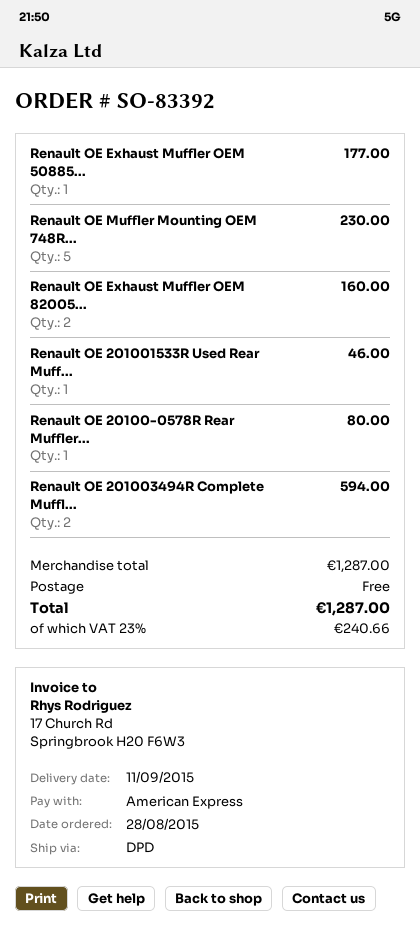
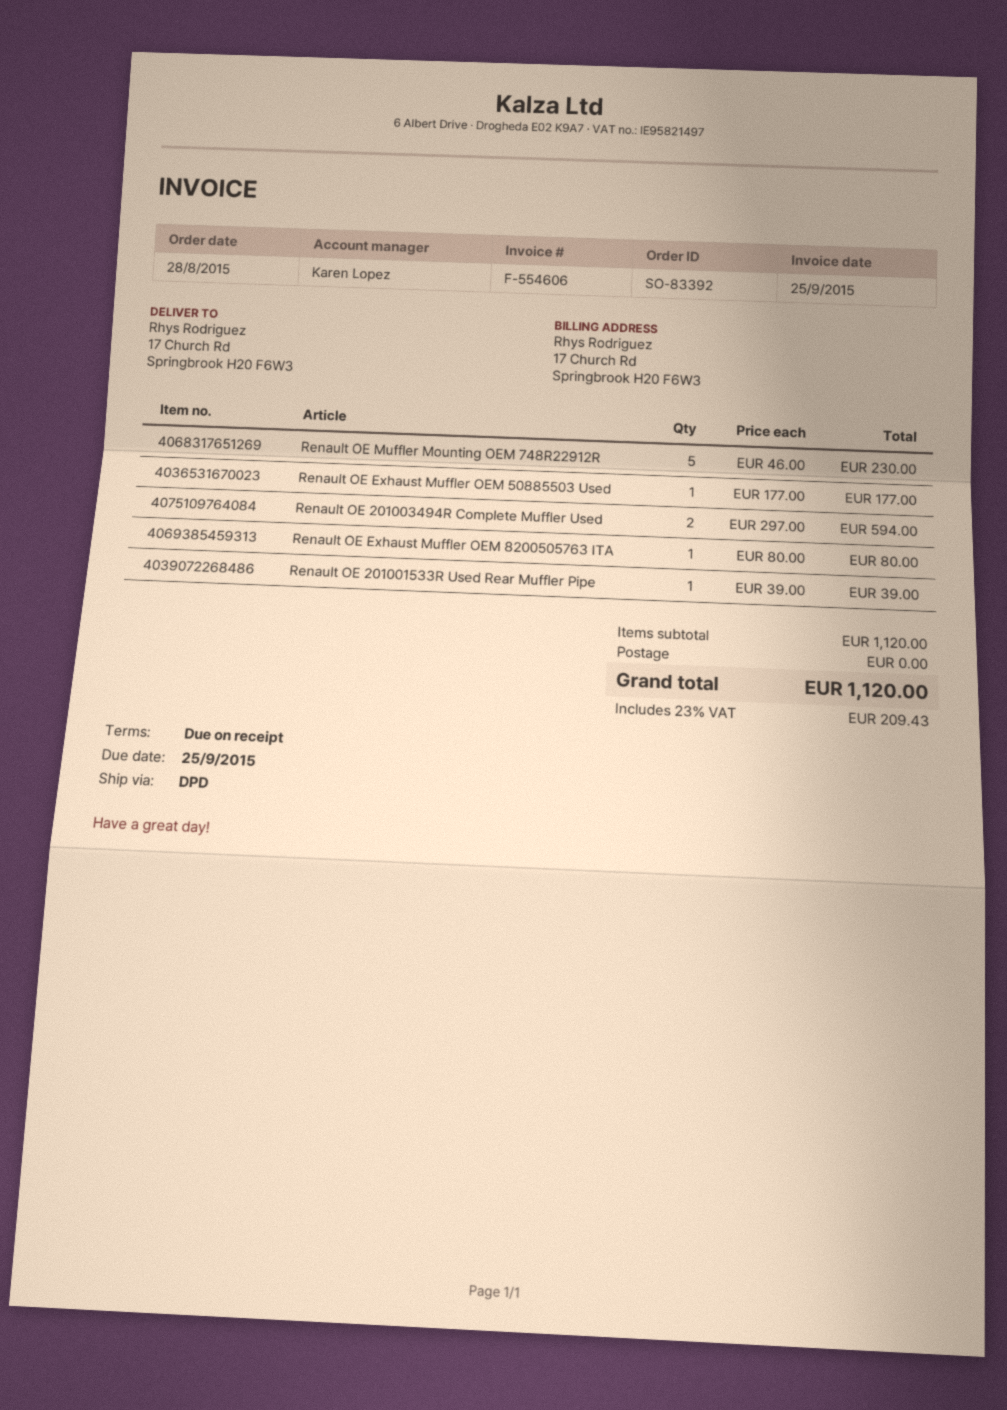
Renault OE Exhaust Muffler OEM 82005...: 2 for 160.00 -> 1 for 80.00
Renault OE 201001533R Used Rear Muff...: 1 for 46.00 -> 1 for 39.00
Renault OE 20100-0578R Rear Muffler...: 1 for 80.00 -> none
subtotal: 1287.00 -> 1120.00
tax: 23% = 240.66 -> 23% = 209.43
total: 1287.00 -> 1120.00

